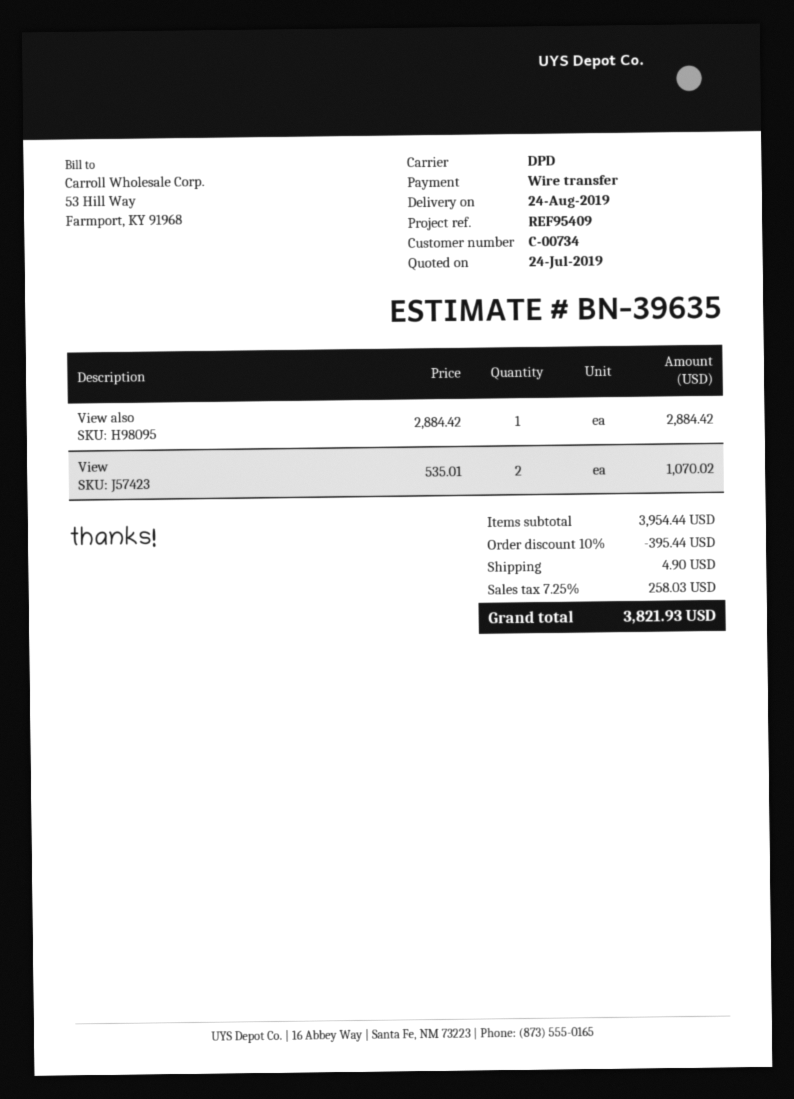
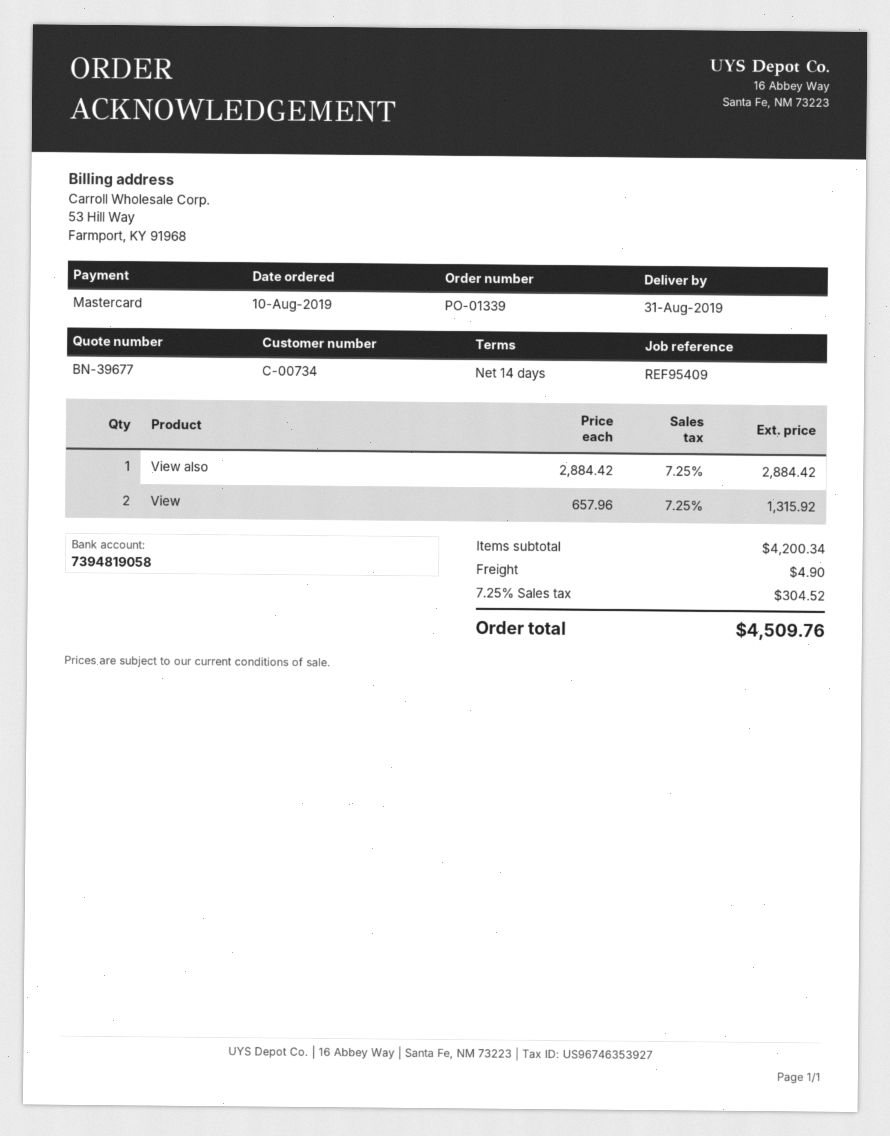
quote number: BN-39635 -> BN-39677
delivery date: 2019-08-24 -> 2019-08-31
payment method: bank transfer -> Mastercard
View: 2 x 535.01 = 1070.02 -> 2 x 657.96 = 1315.92
subtotal: 3954.44 -> 4200.34
discount: 10% = 395.44 -> none
tax: 7.25% = 258.03 -> 7.25% = 304.52
total: 3821.93 -> 4509.76

